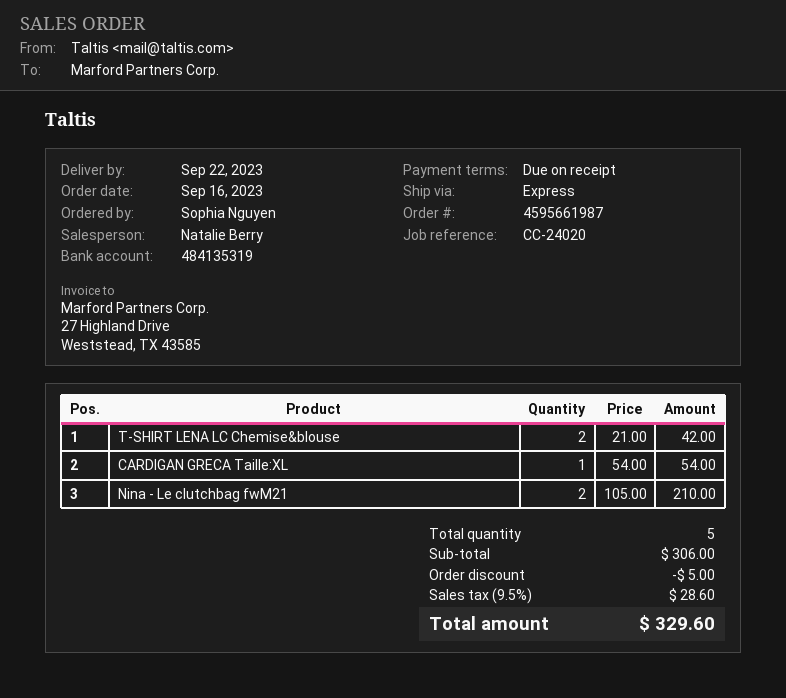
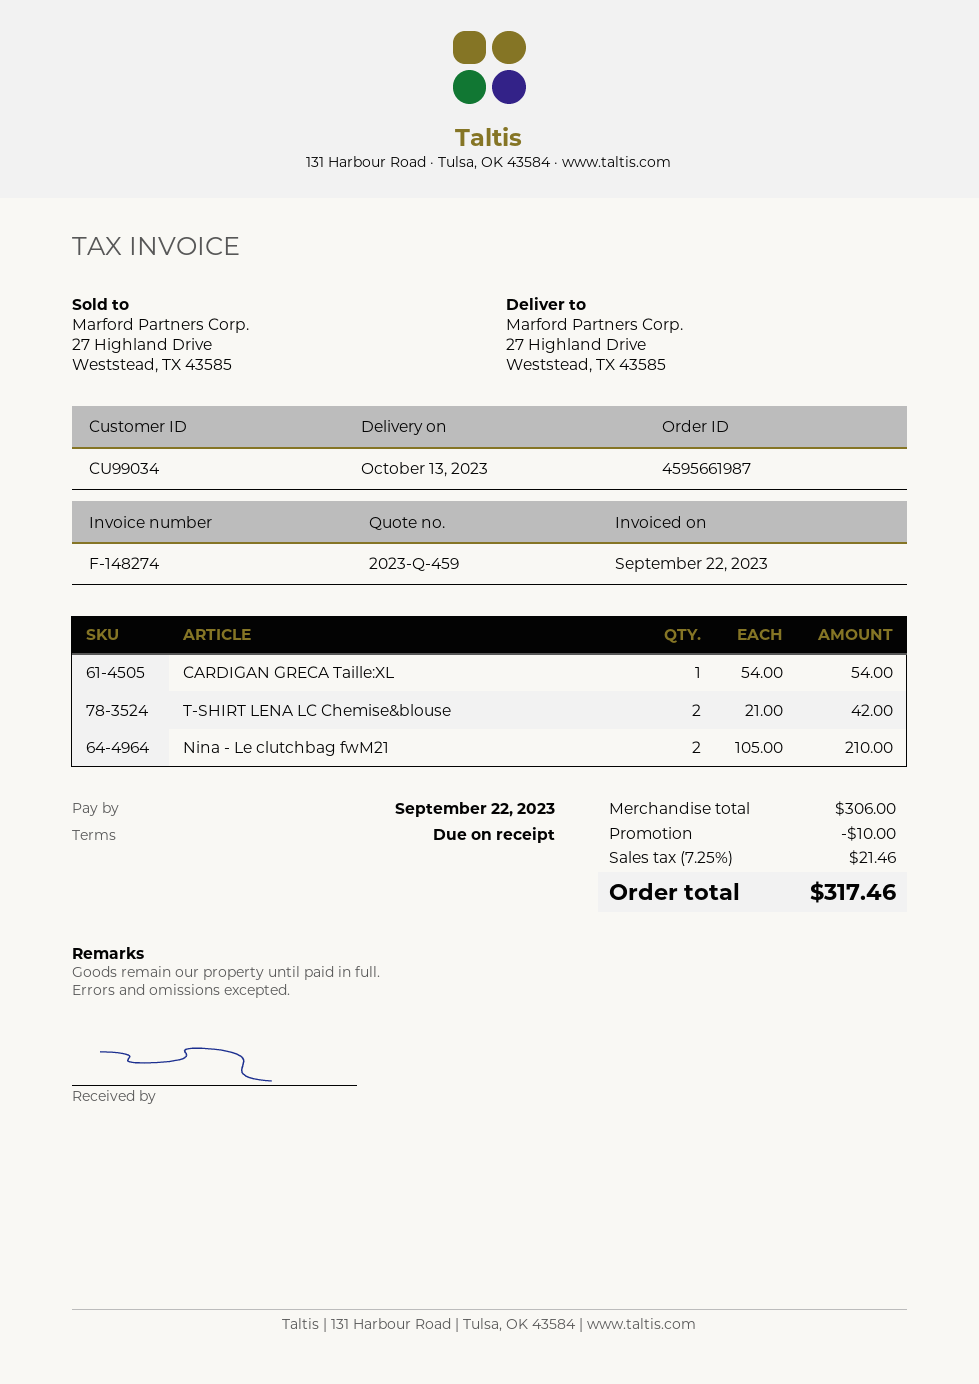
delivery date: 2023-09-22 -> 2023-10-13
discount: 5.00 -> 10.00
tax: 9.5% = 28.60 -> 7.25% = 21.46
total: 329.60 -> 317.46

